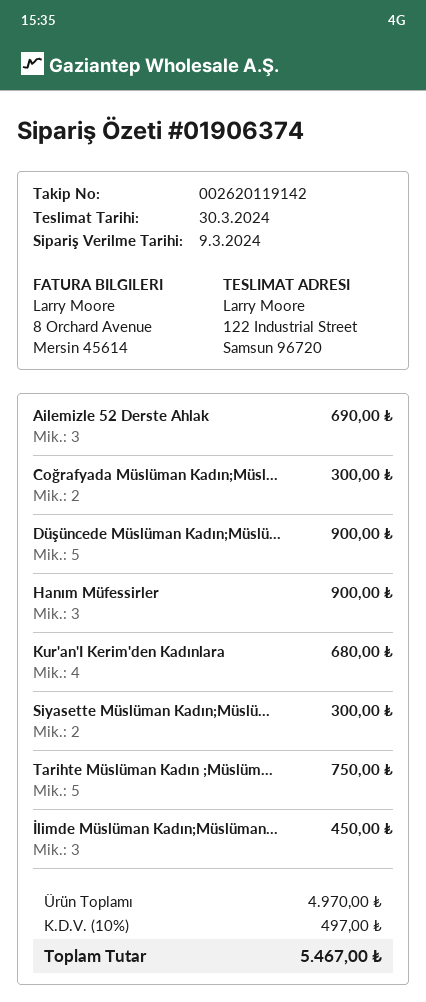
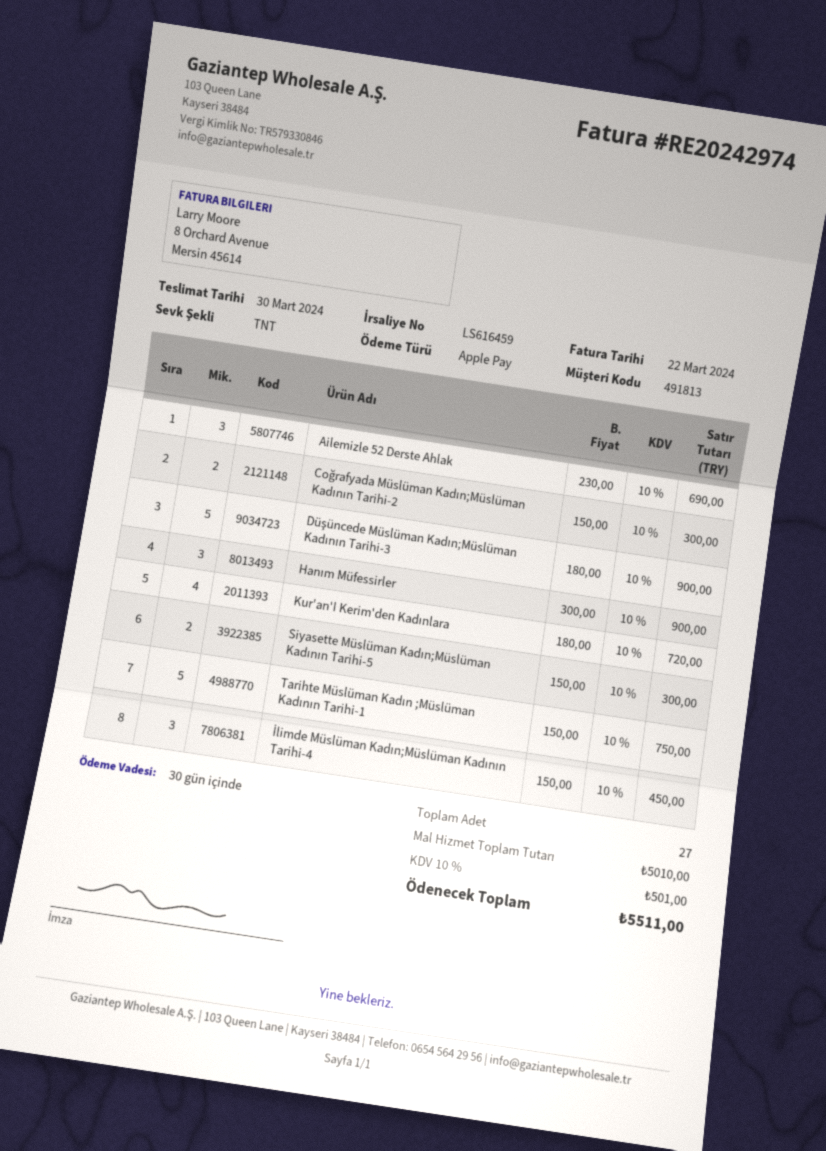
Kur'an'I Kerim'den Kadınlara: 4 for 680.00 -> 4 for 720.00
subtotal: 4970.00 -> 5010.00
tax: 10% = 497.00 -> 10% = 501.00
total: 5467.00 -> 5511.00

